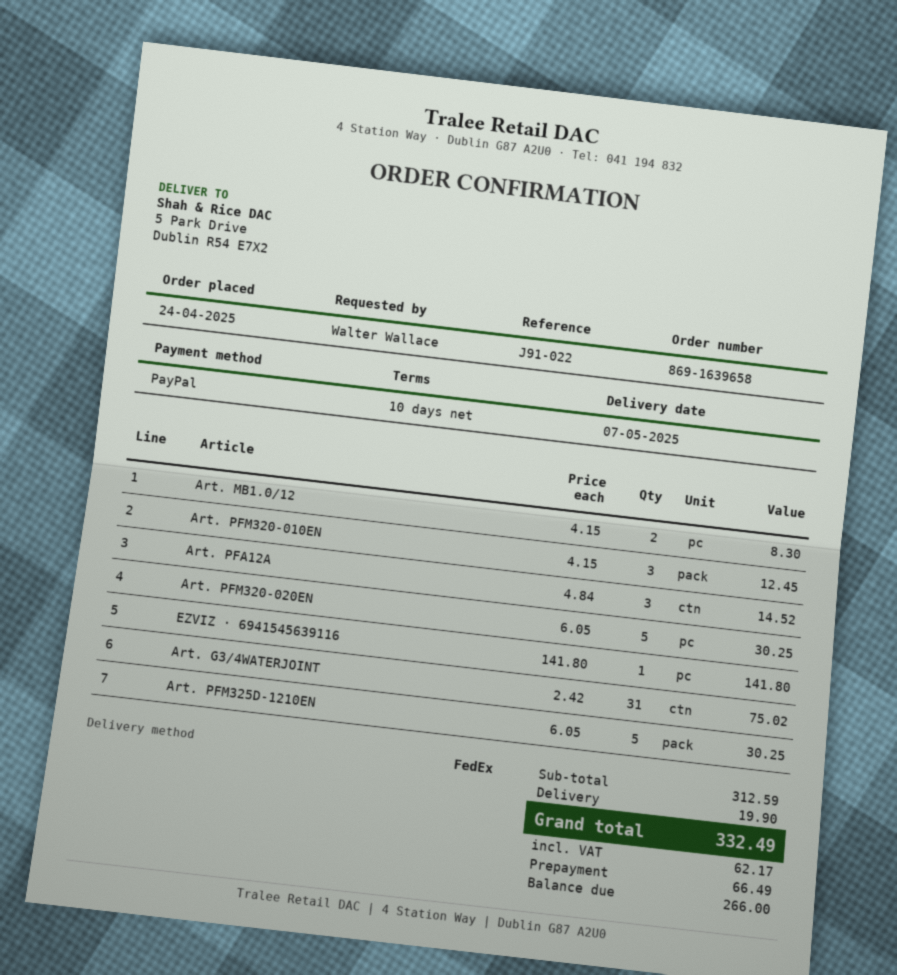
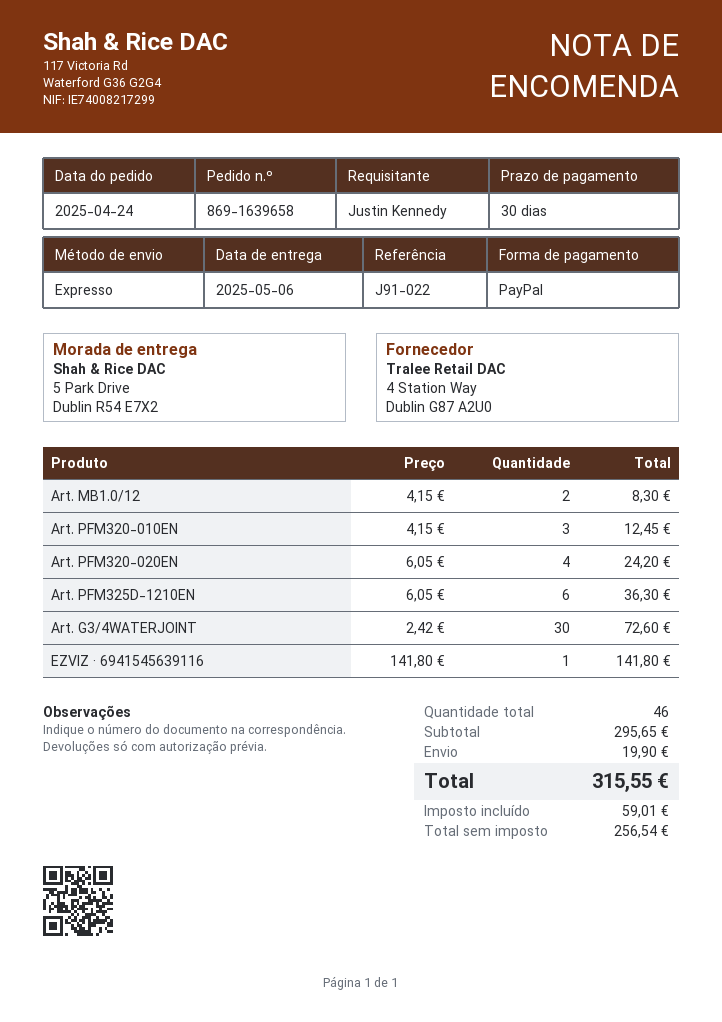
delivery date: 2025-05-07 -> 2025-05-06
payment terms: 10 days -> 30 days
ordered by: Walter Wallace -> Justin Kennedy
shipping method: FedEx -> express
Art. PFA12A: 3 x 4.84 = 14.52 -> none
Art. PFM320-020EN: 5 x 6.05 = 30.25 -> 4 x 6.05 = 24.20
Art. G3/4WATERJOINT: 31 x 2.42 = 75.02 -> 30 x 2.42 = 72.60
Art. PFM325D-1210EN: 5 x 6.05 = 30.25 -> 6 x 6.05 = 36.30
subtotal: 312.59 -> 295.65
tax: 62.17 -> 59.01
total: 332.49 -> 315.55

